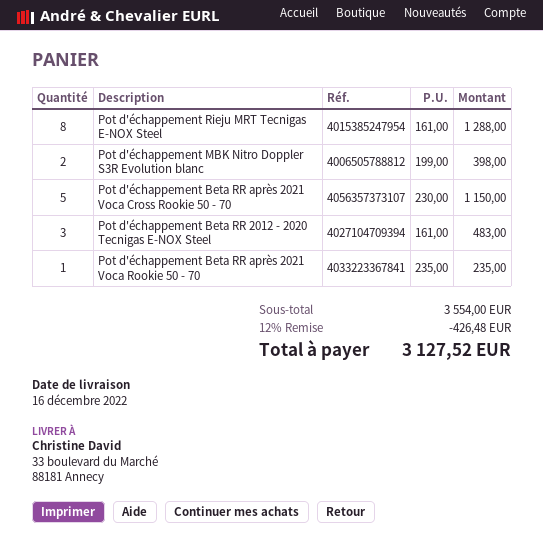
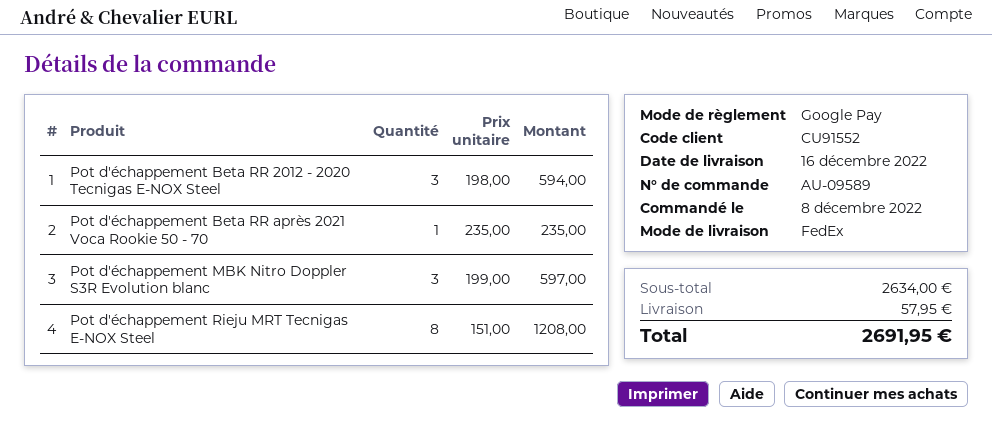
Pot d'échappement Rieju MRT Tecnigas E-NOX Steel: 8 x 161.00 = 1288.00 -> 8 x 151.00 = 1208.00
Pot d'échappement MBK Nitro Doppler S3R Evolution blanc: 2 x 199.00 = 398.00 -> 3 x 199.00 = 597.00
Pot d'échappement Beta RR après 2021 Voca Cross Rookie 50 - 70: 5 x 230.00 = 1150.00 -> none
Pot d'échappement Beta RR 2012 - 2020 Tecnigas E-NOX Steel: 3 x 161.00 = 483.00 -> 3 x 198.00 = 594.00
subtotal: 3554.00 -> 2634.00
discount: 12% = 426.48 -> none
shipping: none -> 57.95
total: 3127.52 -> 2691.95

